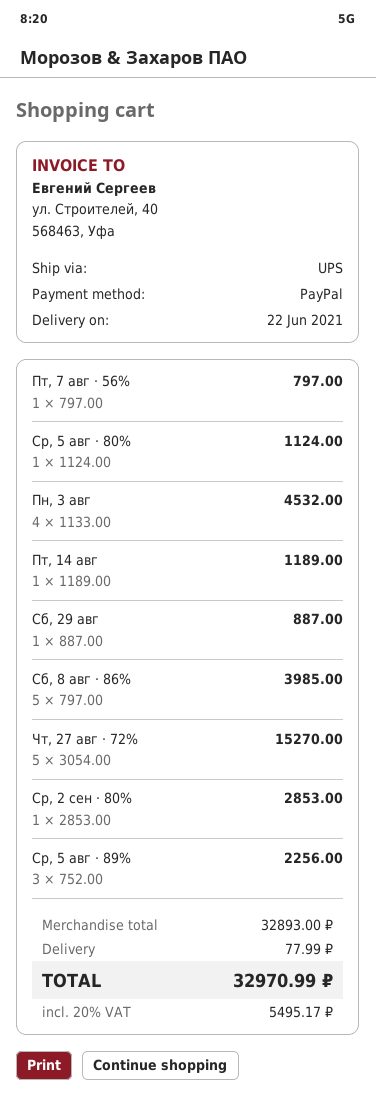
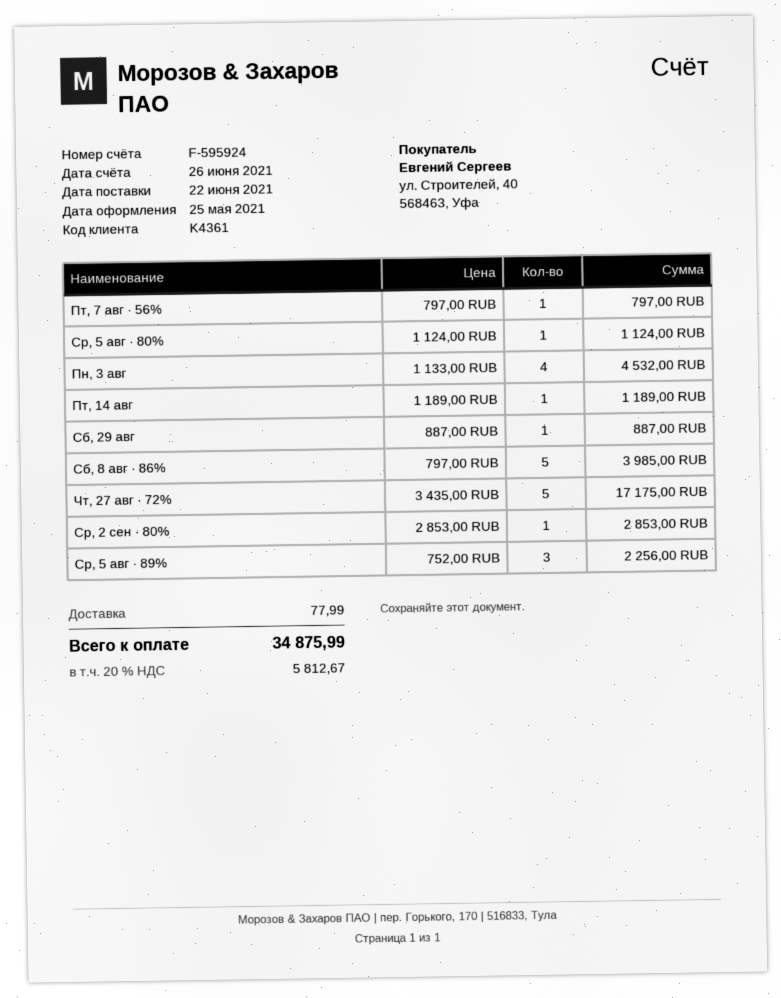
Чт, 27 авг · 72%: 5 x 3054.00 = 15270.00 -> 5 x 3435.00 = 17175.00
tax: 20% = 5495.17 -> 20% = 5812.67
total: 32970.99 -> 34875.99

